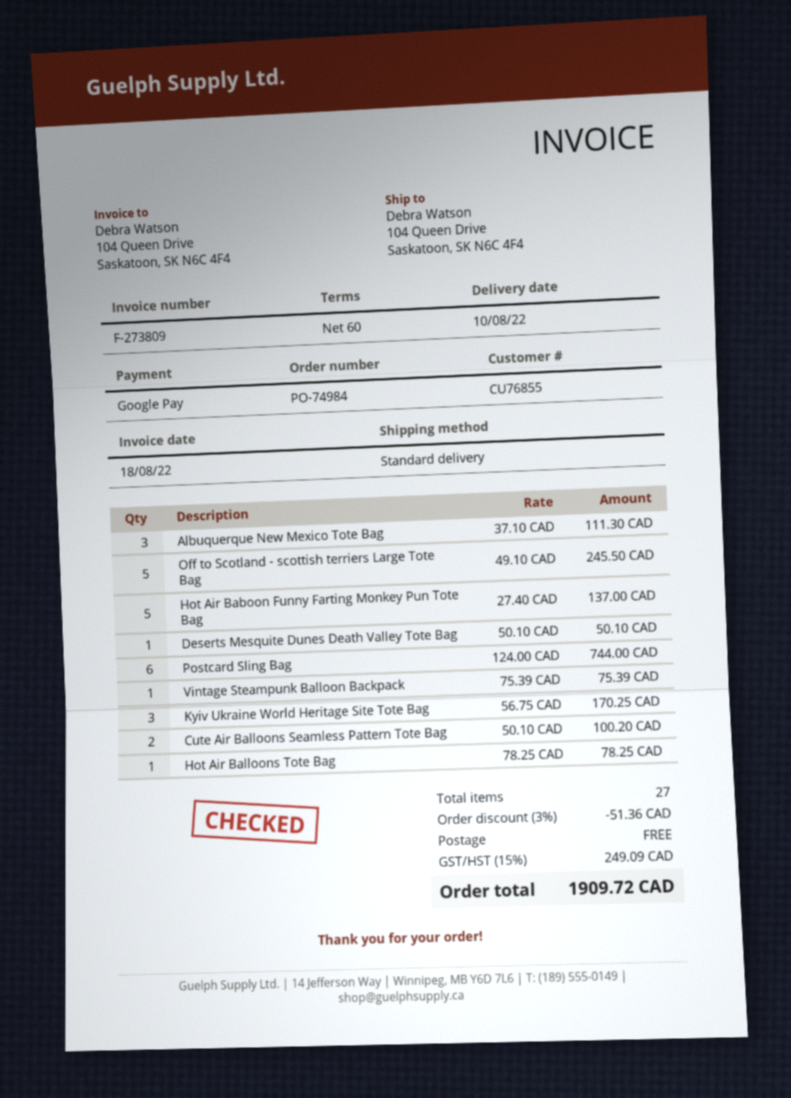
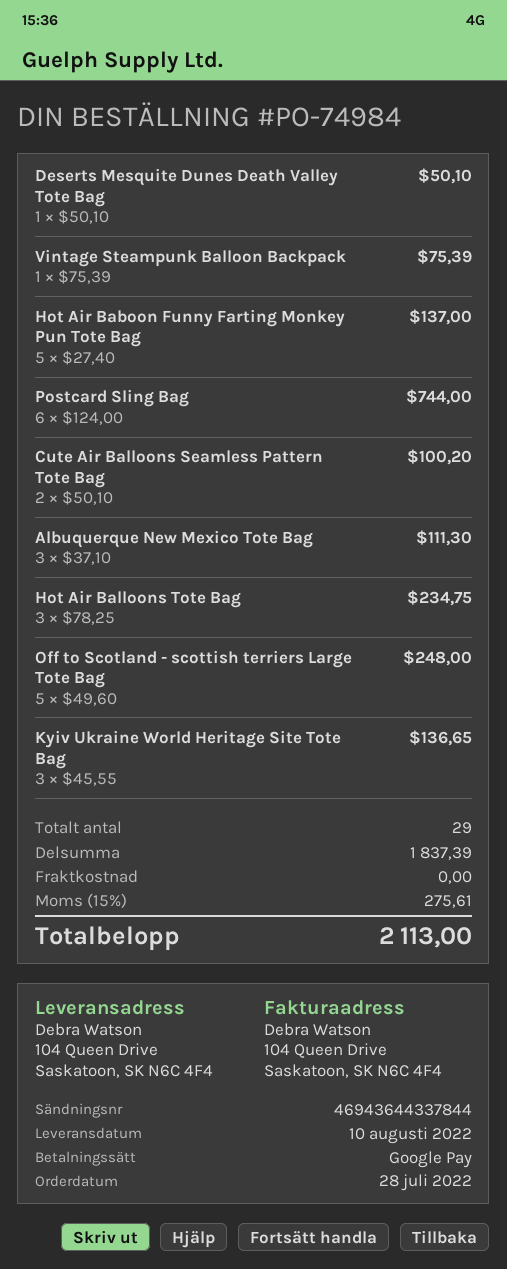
Off to Scotland - scottish terriers Large Tote Bag: 5 x 49.10 = 245.50 -> 5 x 49.60 = 248.00
Kyiv Ukraine World Heritage Site Tote Bag: 3 x 56.75 = 170.25 -> 3 x 45.55 = 136.65
Hot Air Balloons Tote Bag: 1 x 78.25 = 78.25 -> 3 x 78.25 = 234.75
total quantity: 27 -> 29
discount: 3% = 51.36 -> none
tax: 15% = 249.09 -> 15% = 275.61
total: 1909.72 -> 2113.00

